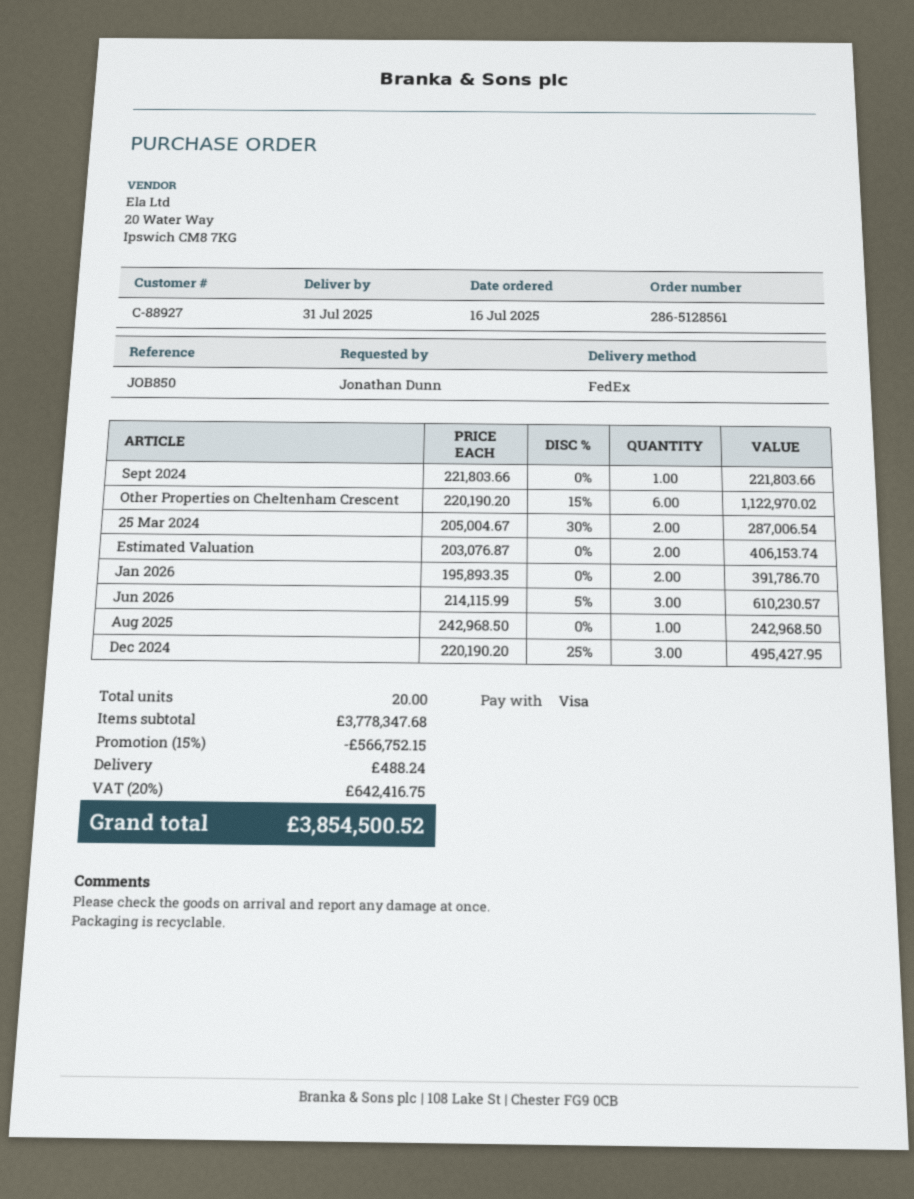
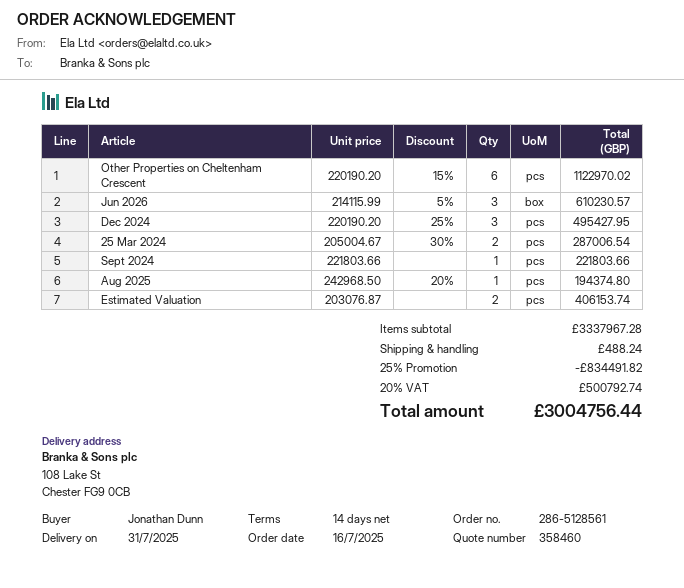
Jan 2026: 2 x 195893.35 = 391786.70 -> none
Aug 2025: 1 x 242968.50 = 242968.50 -> 1 x 242968.50 - 20% = 194374.80
subtotal: 3778347.68 -> 3337967.28
discount: 15% = 566752.15 -> 25% = 834491.82
tax: 20% = 642416.75 -> 20% = 500792.74
total: 3854500.52 -> 3004756.44

